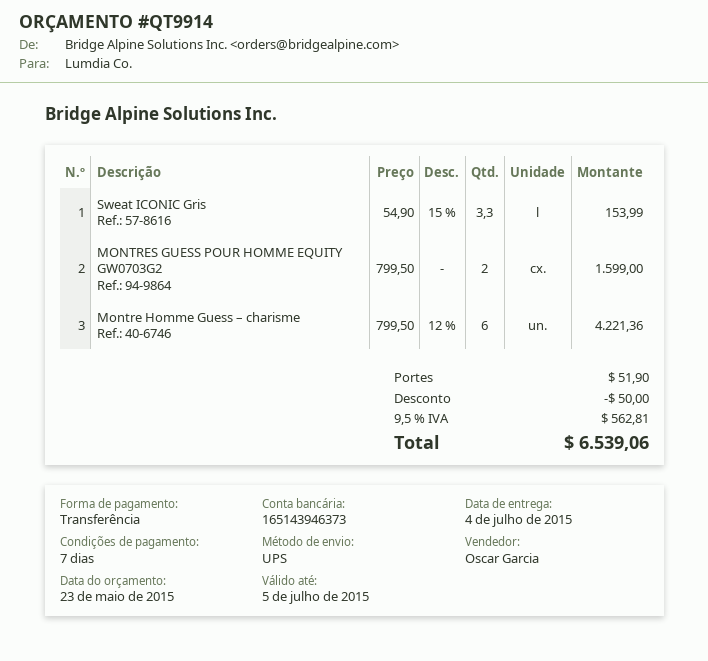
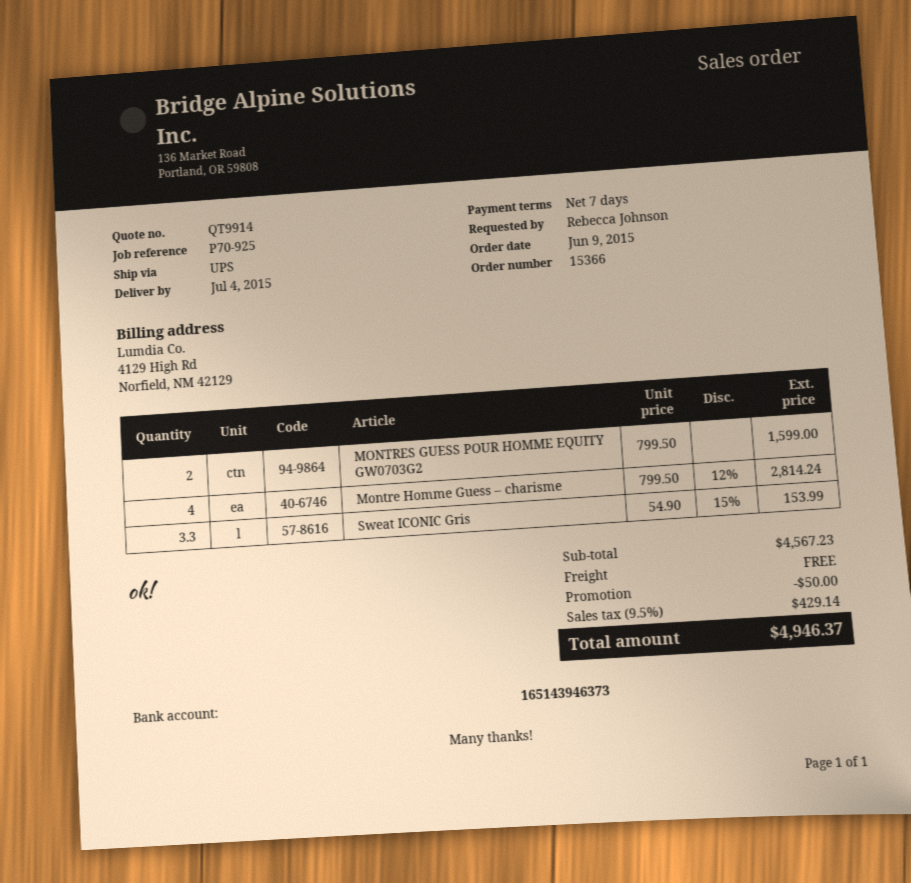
Montre Homme Guess – charisme: 6 x 799.50 - 12% = 4221.36 -> 4 x 799.50 - 12% = 2814.24
shipping: 51.90 -> 0.00
tax: 9.5% = 562.81 -> 9.5% = 429.14
total: 6539.06 -> 4946.37

